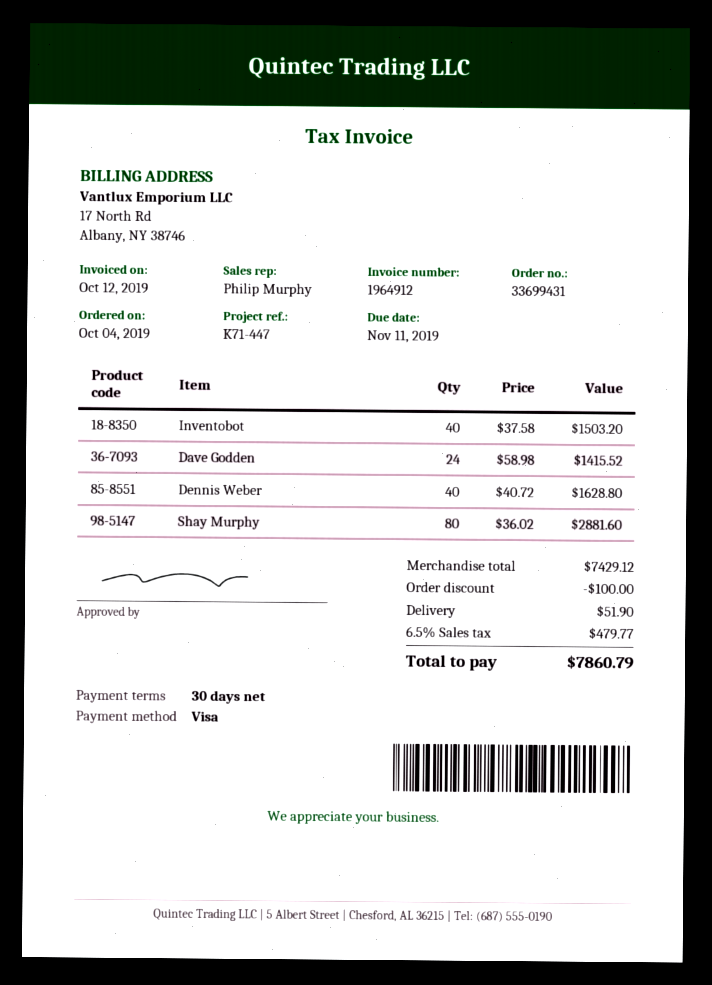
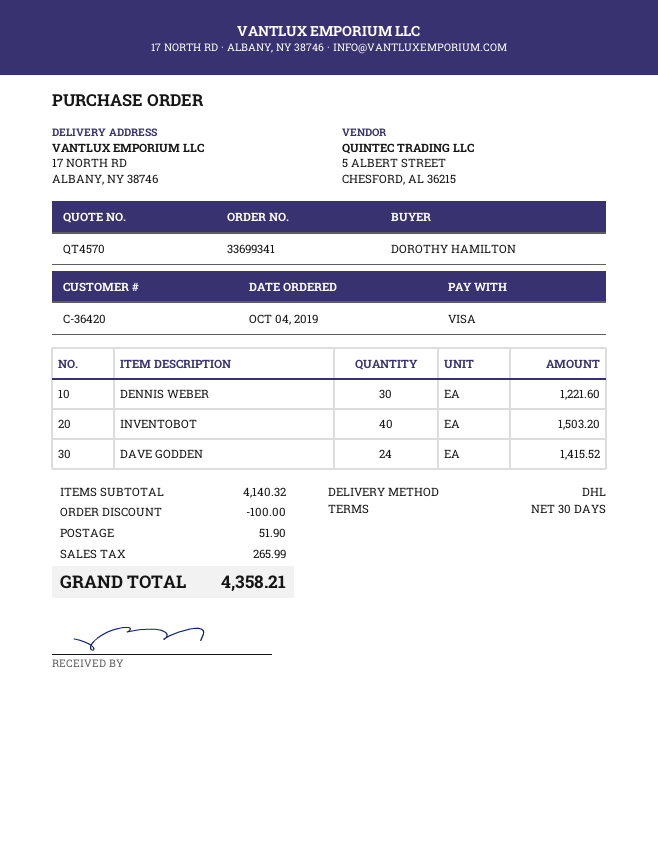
order number: 33699431 -> 33699341
Dennis Weber: 40 for 1628.80 -> 30 for 1221.60
Shay Murphy: 80 for 2881.60 -> none
subtotal: 7429.12 -> 4140.32
tax: 479.77 -> 265.99
total: 7860.79 -> 4358.21

